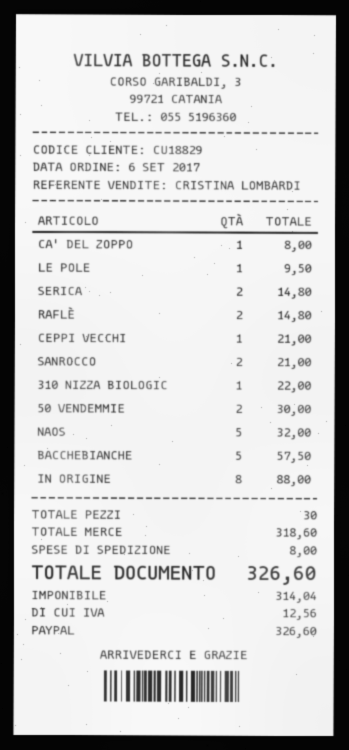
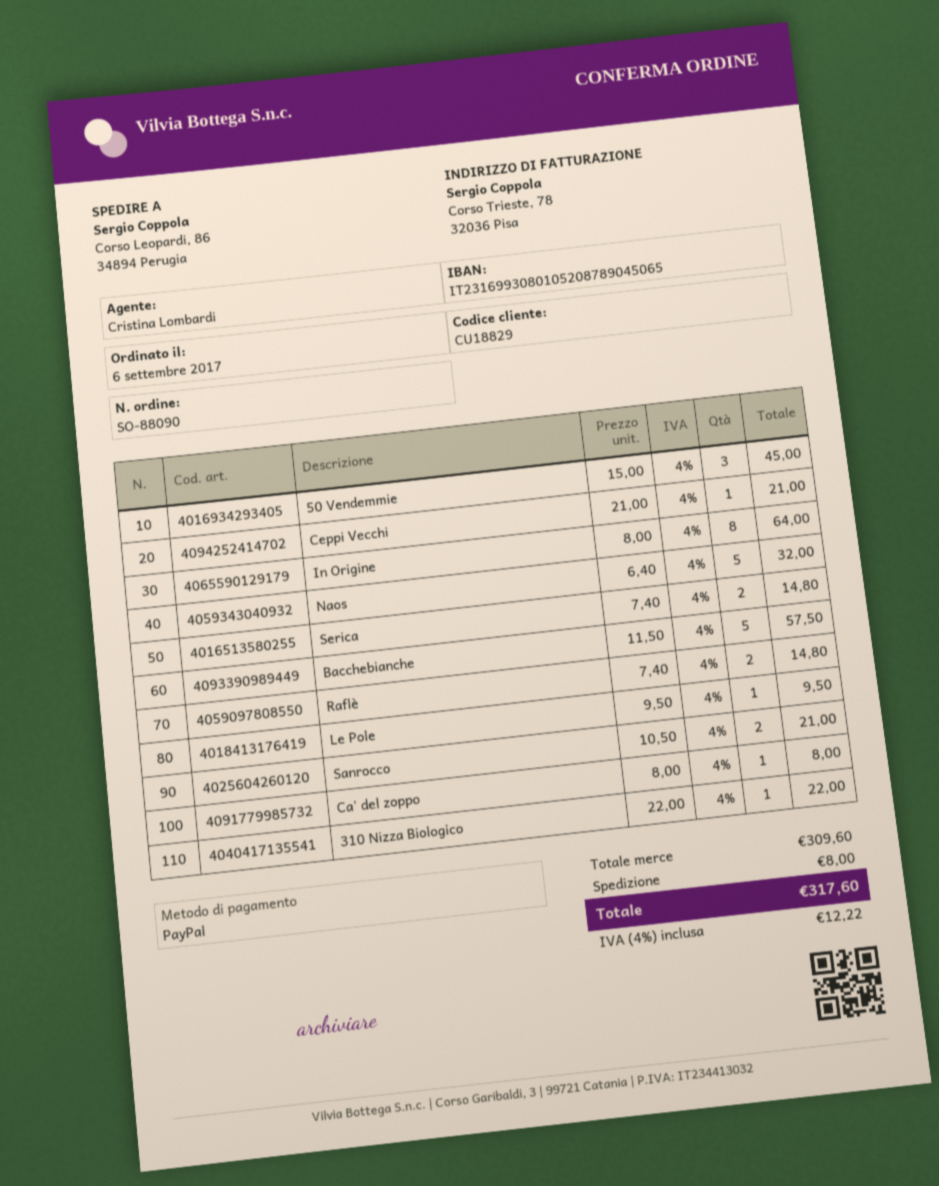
50 VENDEMMIE: 2 for 30.00 -> 3 for 45.00
IN ORIGINE: 8 for 88.00 -> 8 for 64.00
subtotal: 318.60 -> 309.60
tax: 12.56 -> 12.22
total: 326.60 -> 317.60

